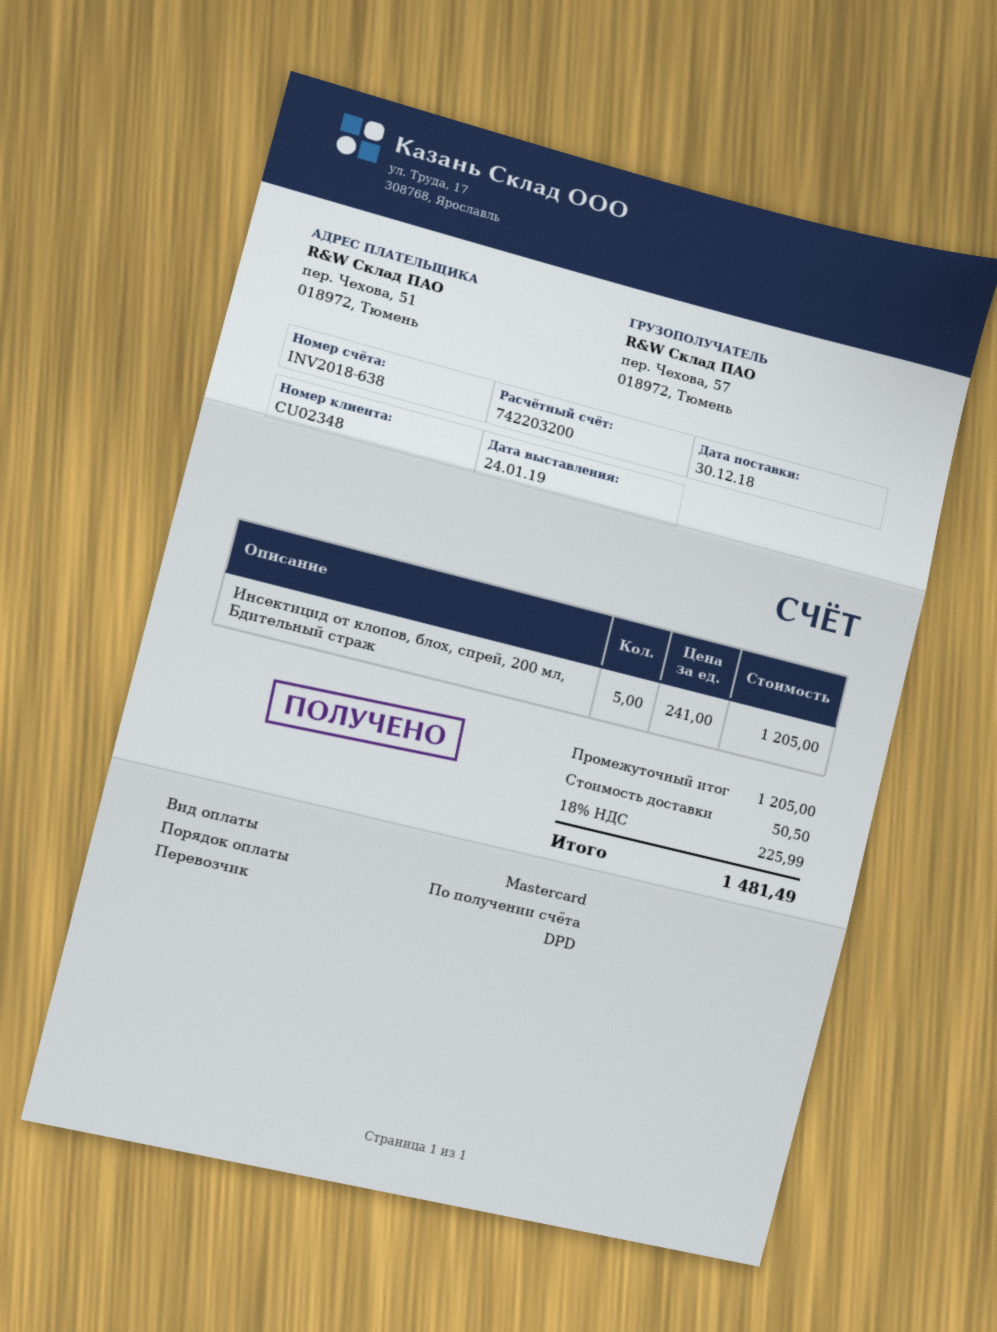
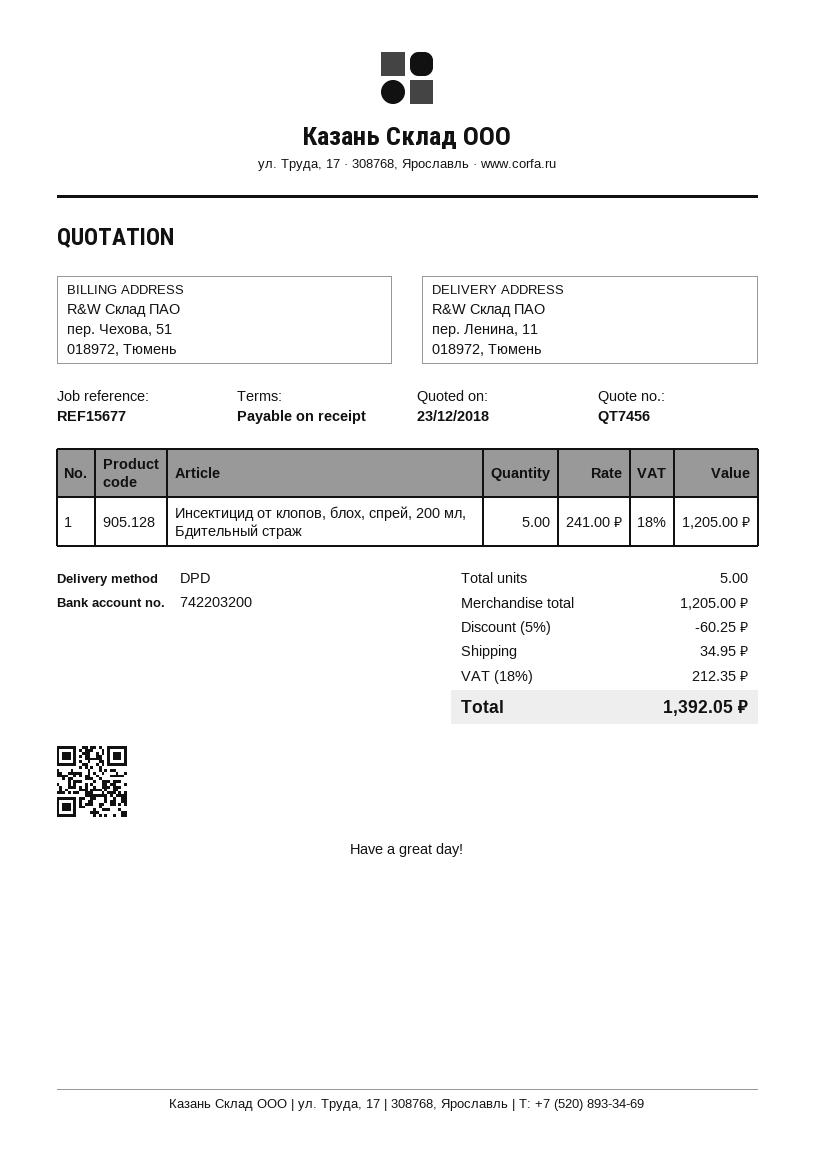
ship to: пер. Чехова, 57, 018972, Тюмень -> пер. Ленина, 11, 018972, Тюмень
discount: none -> 5% = 60.25
shipping: 50.50 -> 34.95
tax: 18% = 225.99 -> 18% = 212.35
total: 1481.49 -> 1392.05

